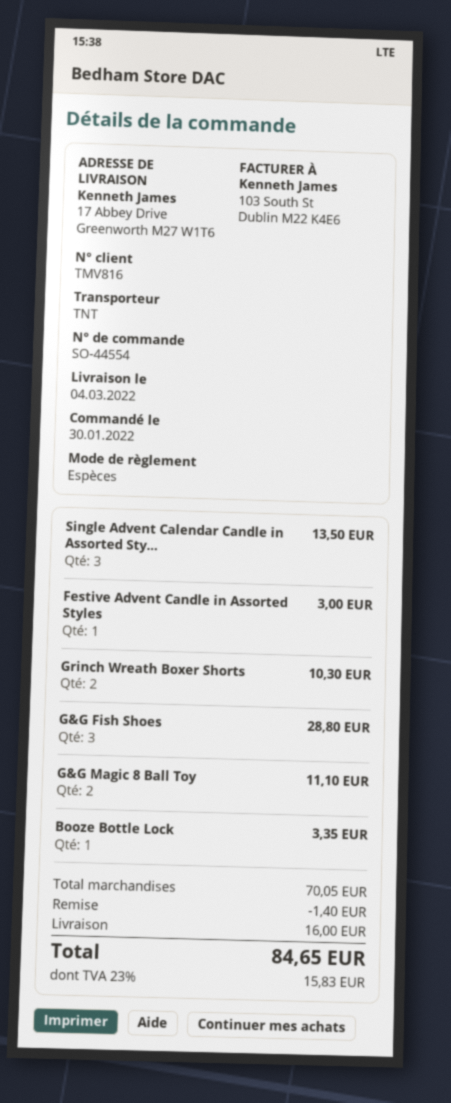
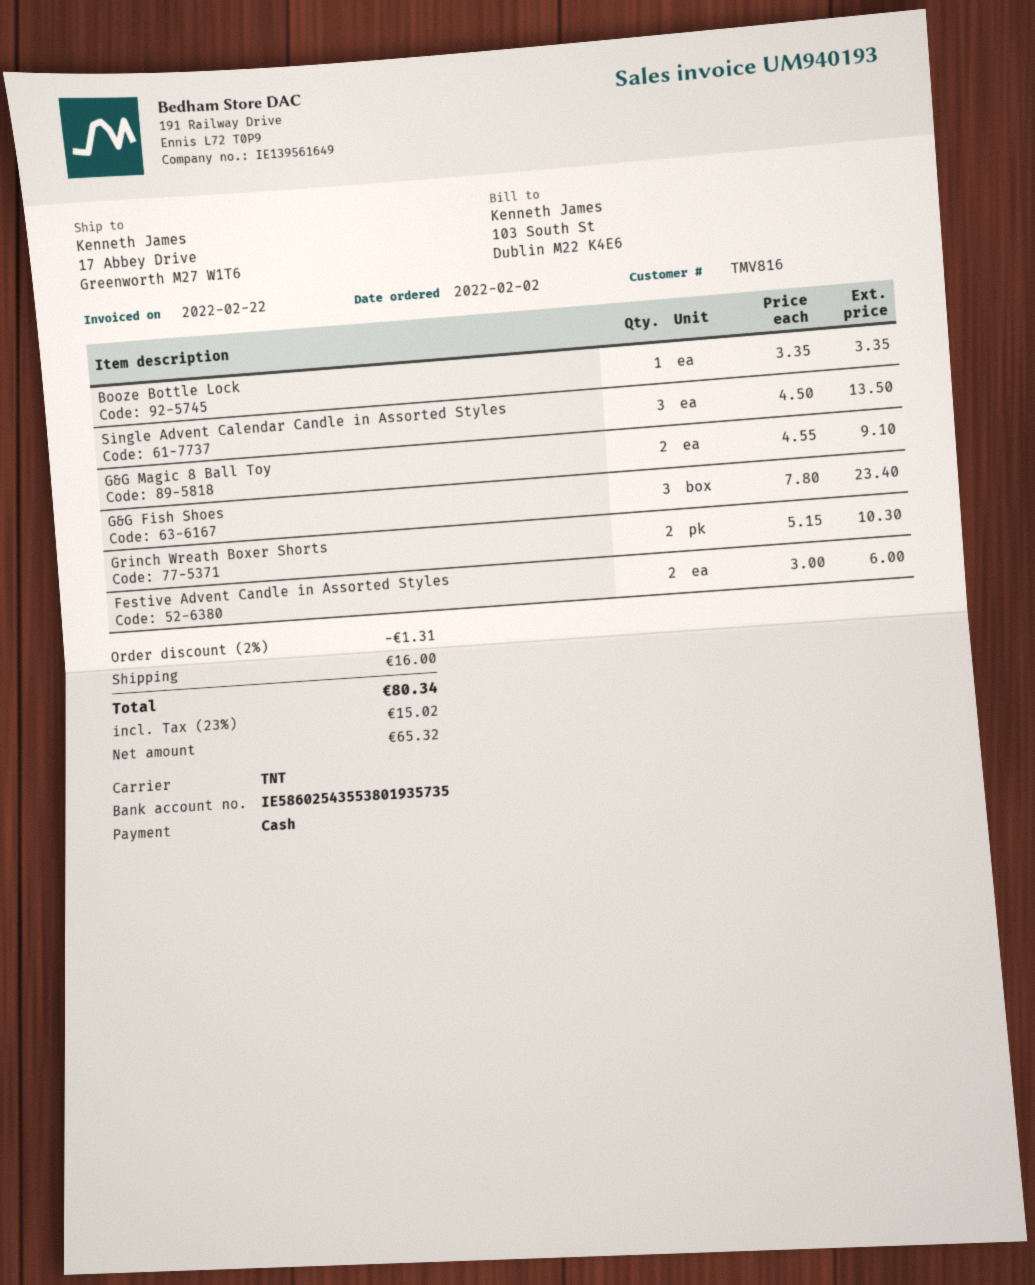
order date: 2022-01-30 -> 2022-02-02
Festive Advent Candle in Assorted Styles: 1 for 3.00 -> 2 for 6.00
G&G Fish Shoes: 3 for 28.80 -> 3 for 23.40
G&G Magic 8 Ball Toy: 2 for 11.10 -> 2 for 9.10
discount: 1.40 -> 1.31
tax: 23% = 15.83 -> 23% = 15.02
total: 84.65 -> 80.34

